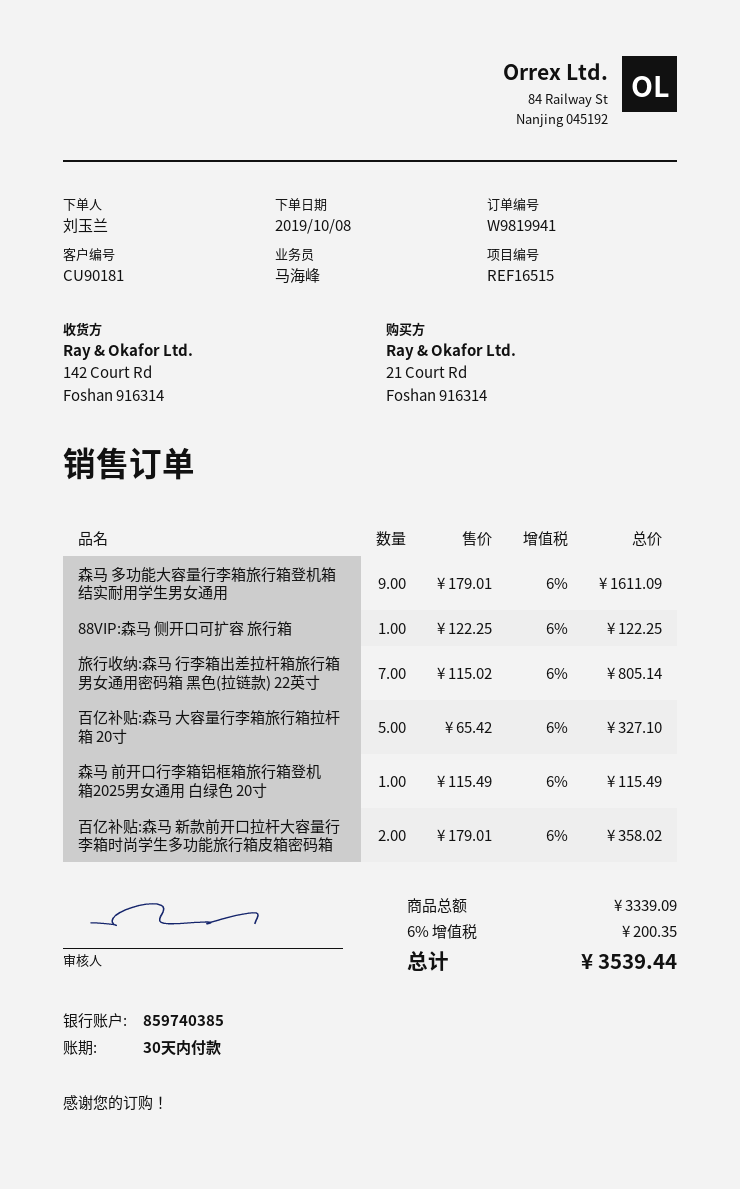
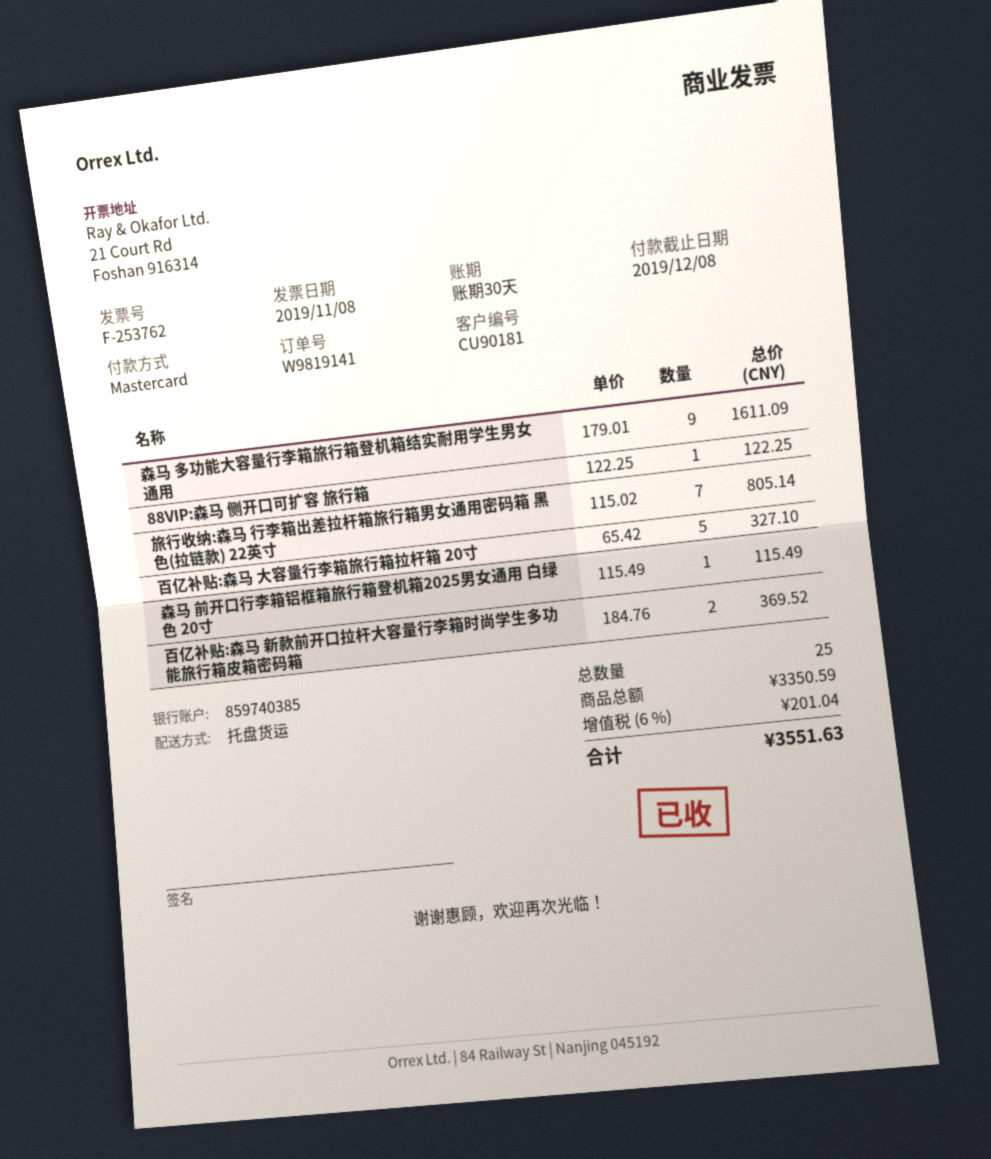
order number: W9819941 -> W9819141
百亿补贴:森马 新款前开口拉杆大容量行李箱时尚学生多功能旅行箱皮箱密码箱: 2 x 179.01 = 358.02 -> 2 x 184.76 = 369.52
subtotal: 3339.09 -> 3350.59
tax: 6% = 200.35 -> 6% = 201.04
total: 3539.44 -> 3551.63

